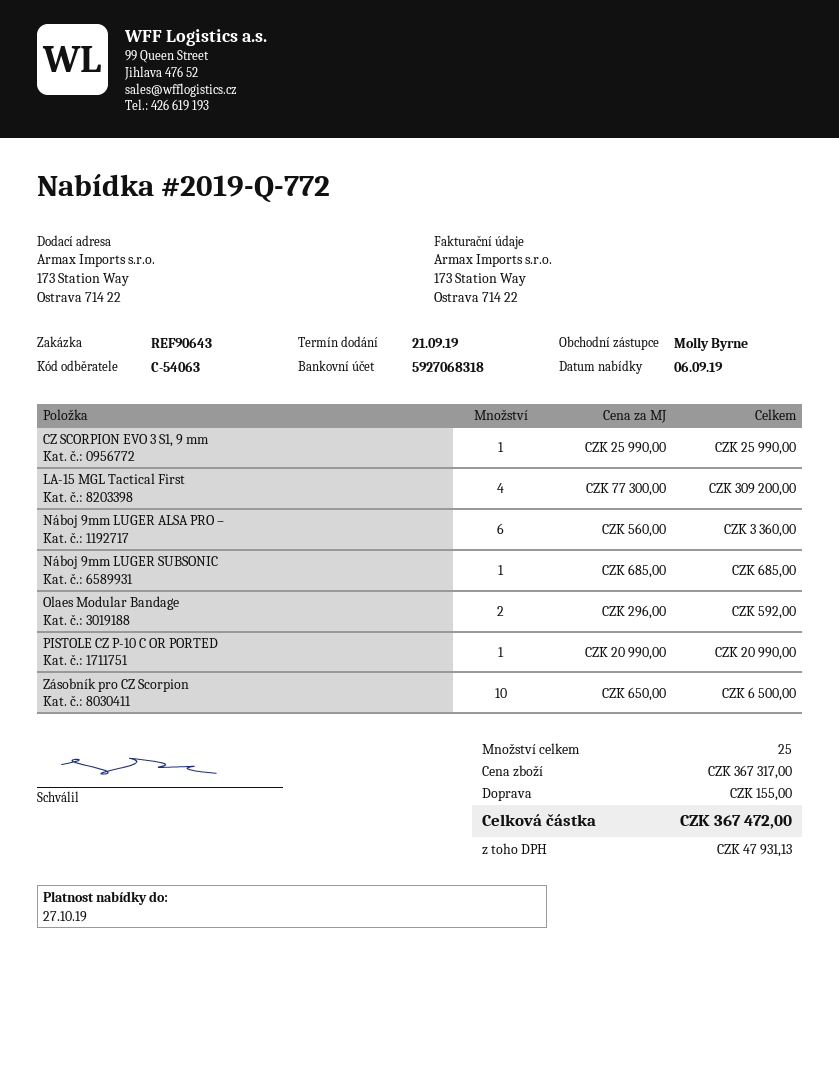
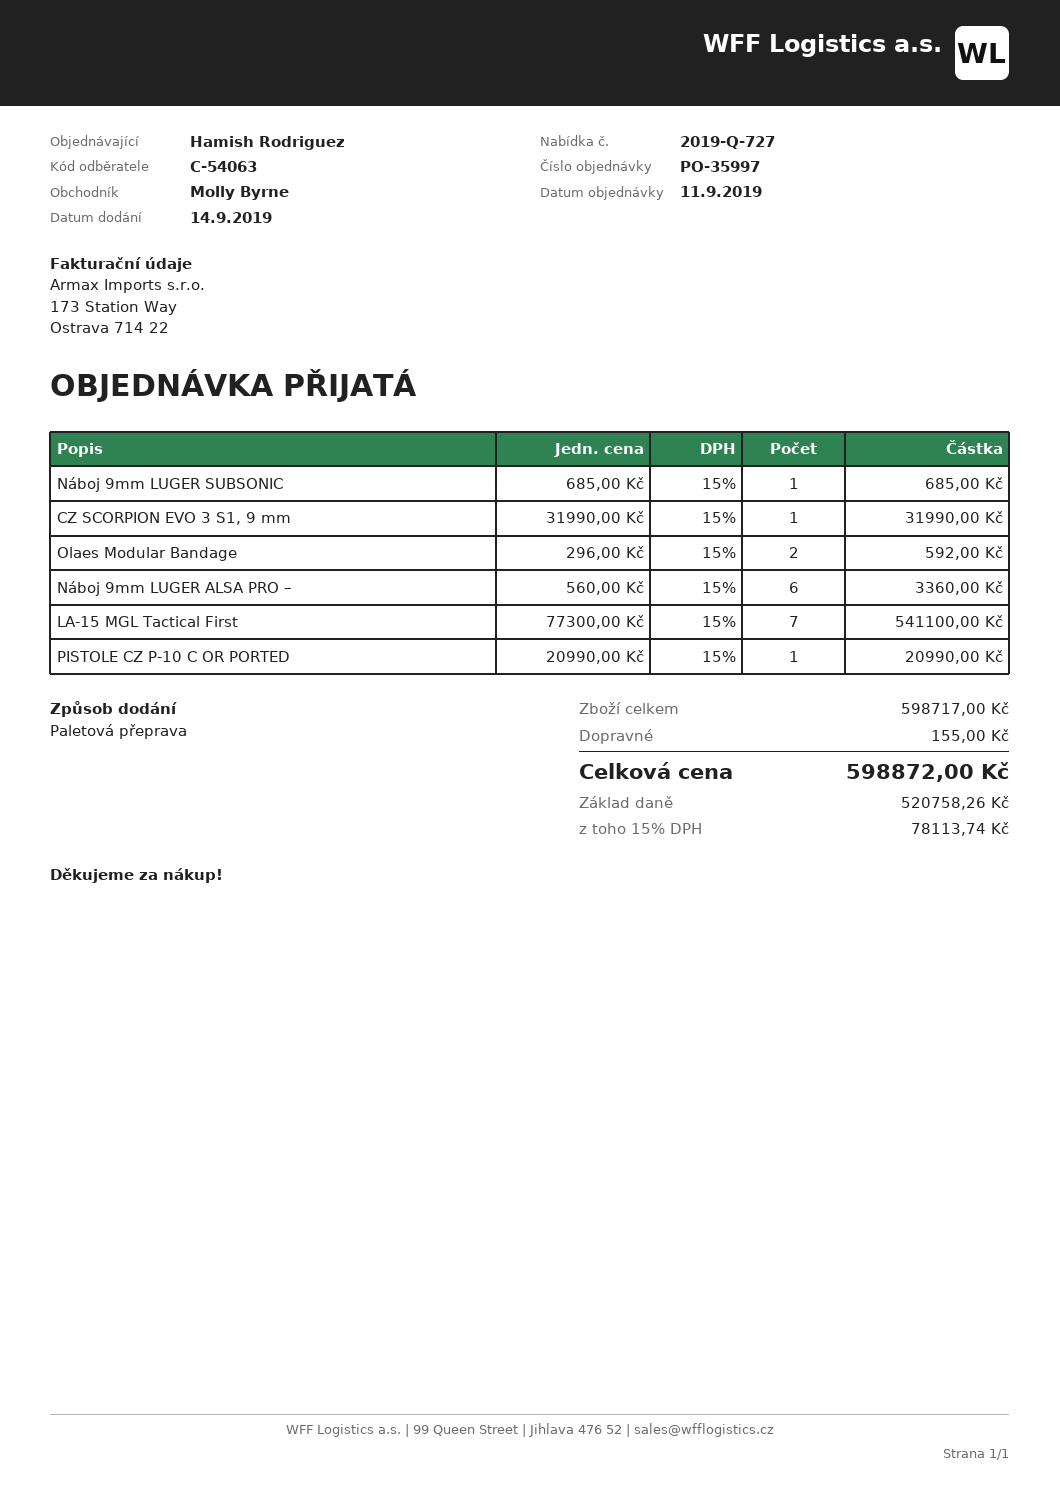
quote number: 2019-Q-772 -> 2019-Q-727
delivery date: 2019-09-21 -> 2019-09-14
CZ SCORPION EVO 3 S1, 9 mm: 1 x 25990.00 = 25990.00 -> 1 x 31990.00 = 31990.00
LA-15 MGL Tactical First: 4 x 77300.00 = 309200.00 -> 7 x 77300.00 = 541100.00
Zásobník pro CZ Scorpion: 10 x 650.00 = 6500.00 -> none
subtotal: 367317.00 -> 598717.00
tax: 47931.13 -> 78113.74
total: 367472.00 -> 598872.00

